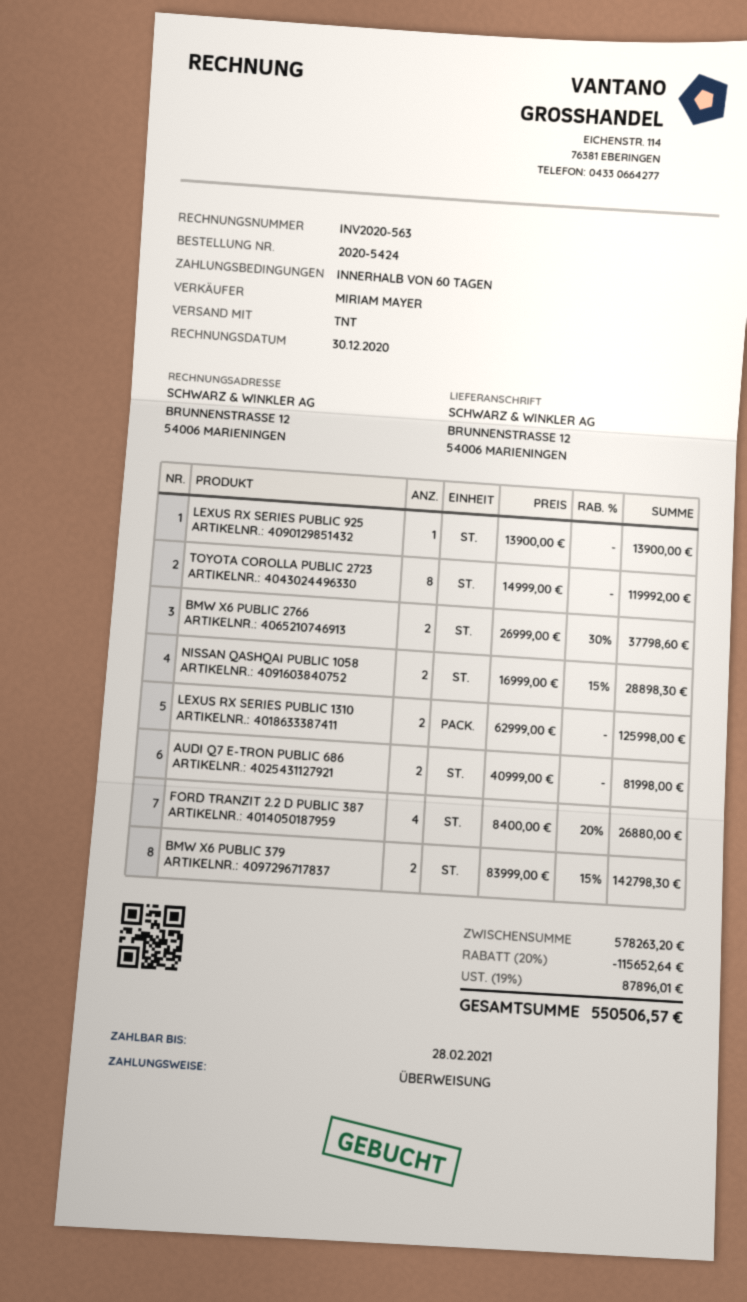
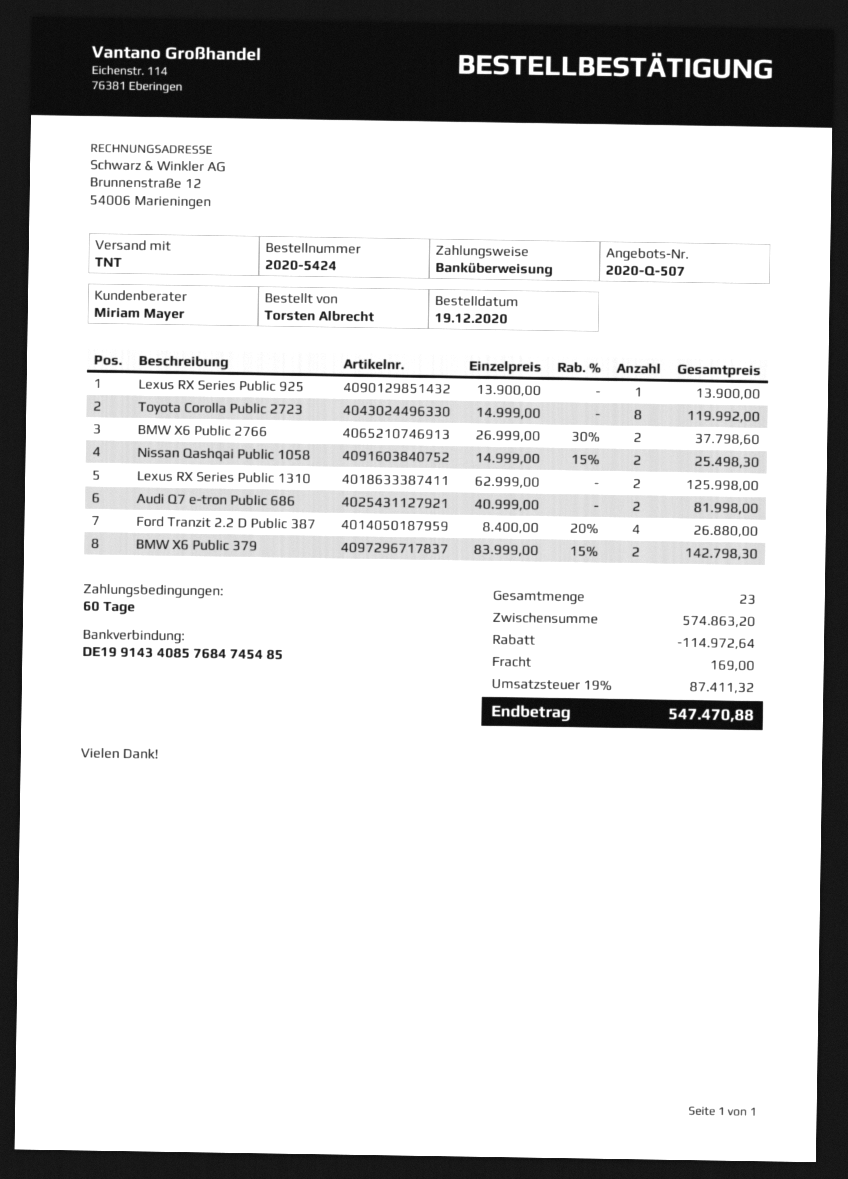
NISSAN QASHQAI PUBLIC 1058: 2 x 16999.00 - 15% = 28898.30 -> 2 x 14999.00 - 15% = 25498.30
subtotal: 578263.20 -> 574863.20
discount: 115652.64 -> 114972.64
shipping: none -> 169.00
tax: 19% = 87896.01 -> 19% = 87411.32
total: 550506.57 -> 547470.88

